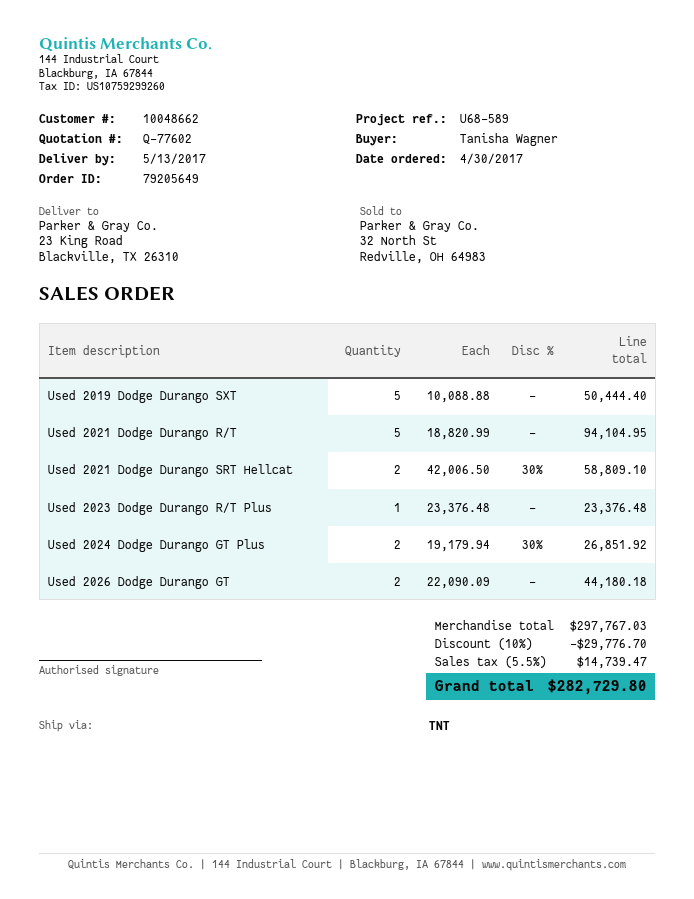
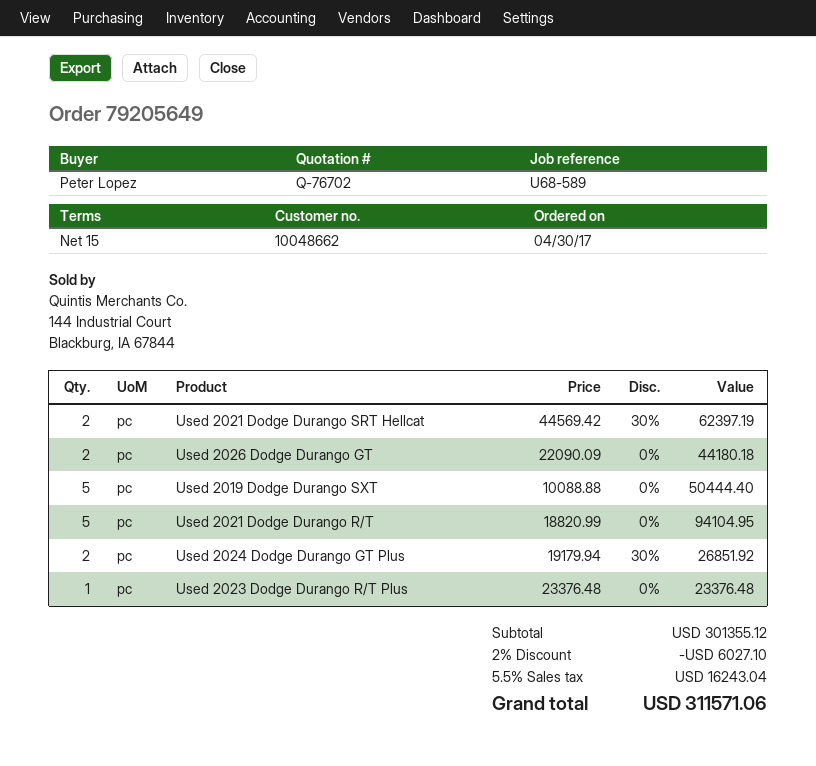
quote number: Q-77602 -> Q-76702
ordered by: Tanisha Wagner -> Peter Lopez
Used 2021 Dodge Durango SRT Hellcat: 2 x 42006.50 - 30% = 58809.10 -> 2 x 44569.42 - 30% = 62397.19
subtotal: 297767.03 -> 301355.12
discount: 10% = 29776.70 -> 2% = 6027.10
tax: 5.5% = 14739.47 -> 5.5% = 16243.04
total: 282729.80 -> 311571.06

